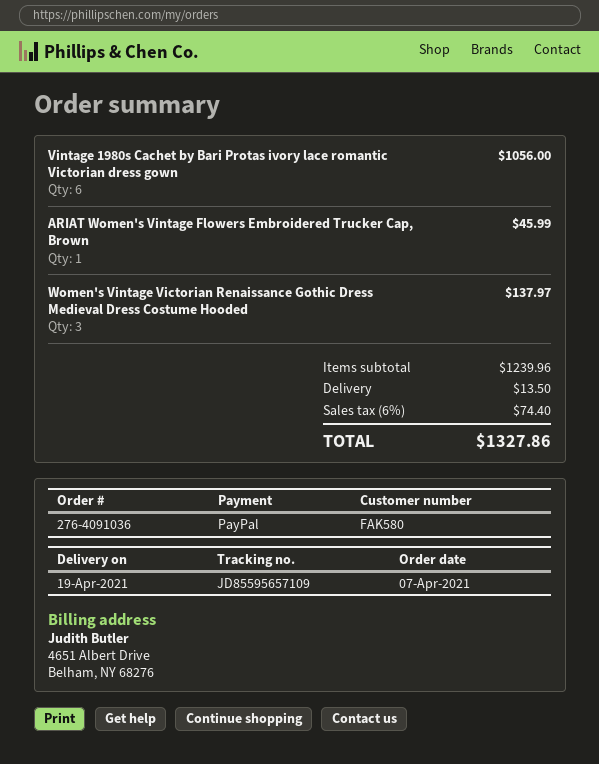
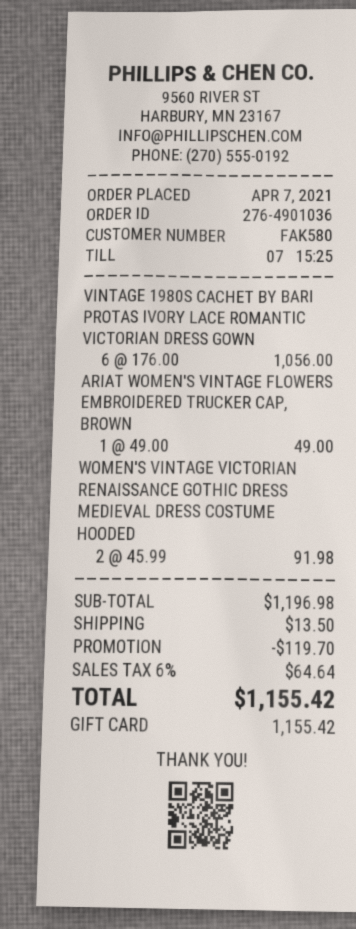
order number: 276-4091036 -> 276-4901036
payment method: PayPal -> gift card
ARIAT Women's Vintage Flowers Embroidered Trucker Cap, Brown: 1 for 45.99 -> 1 for 49.00
Women's Vintage Victorian Renaissance Gothic Dress Medieval Dress Costume Hooded: 3 for 137.97 -> 2 for 91.98
subtotal: 1239.96 -> 1196.98
discount: none -> 119.70
tax: 6% = 74.40 -> 6% = 64.64
total: 1327.86 -> 1155.42

